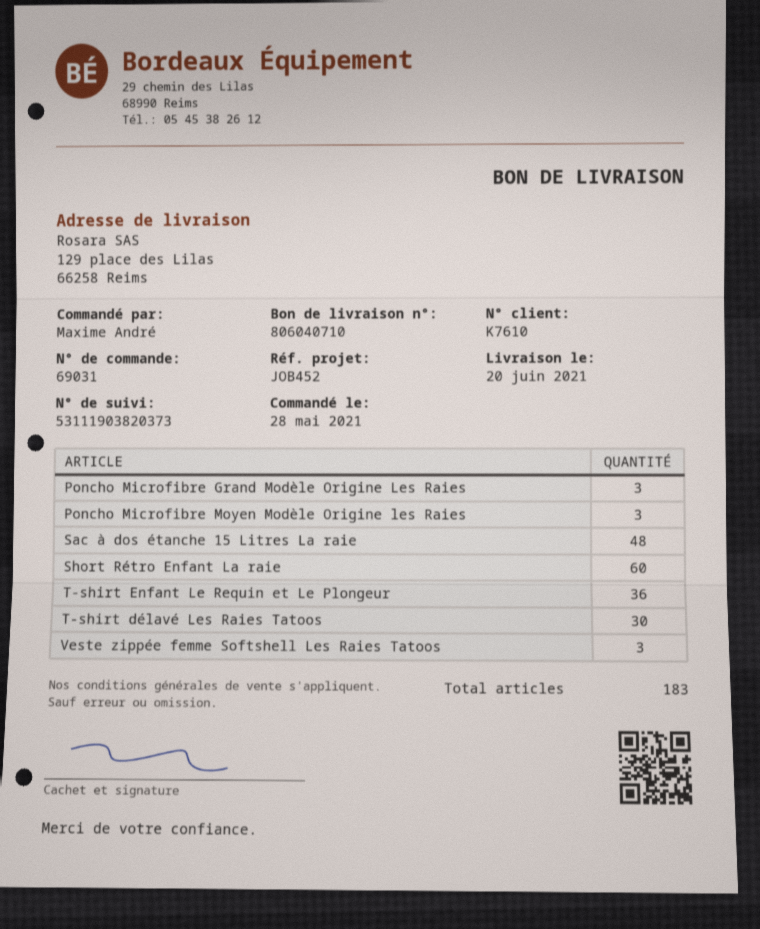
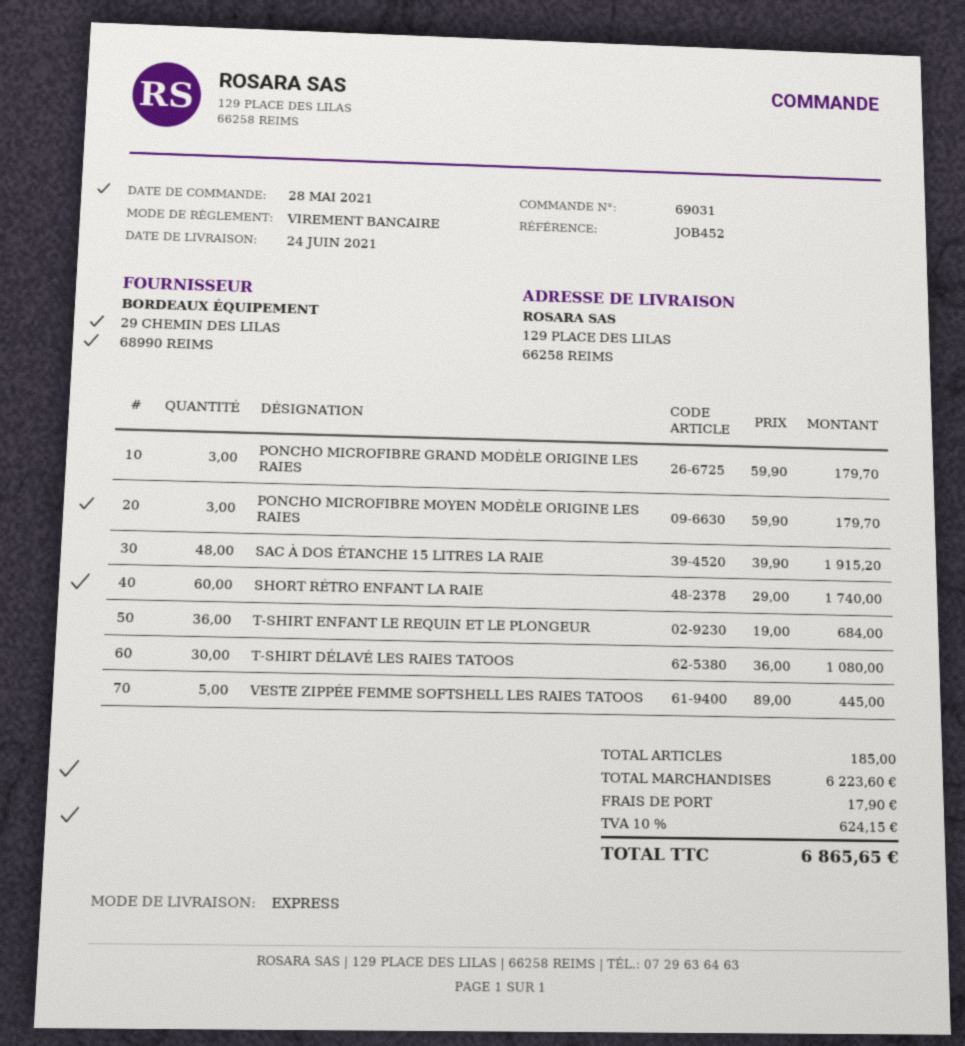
delivery date: 2021-06-20 -> 2021-06-24
Veste zippée femme Softshell Les Raies Tatoos: 3 -> 5
total quantity: 183 -> 185

